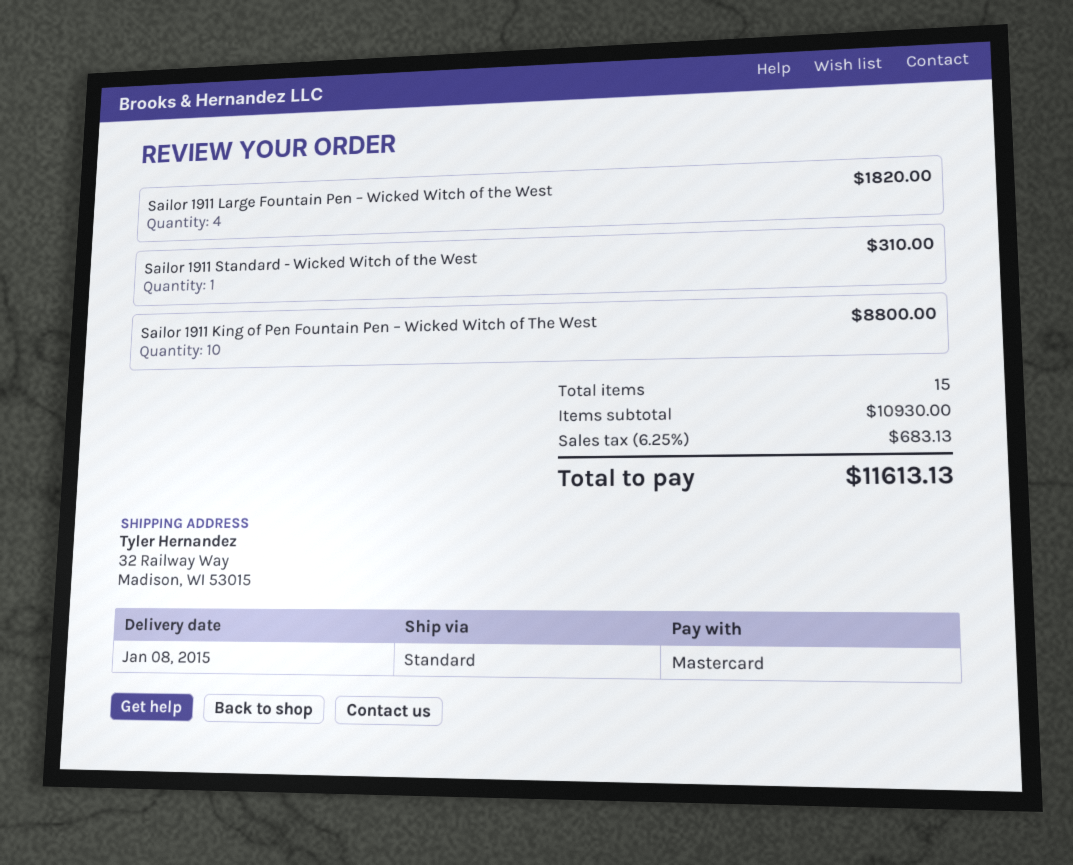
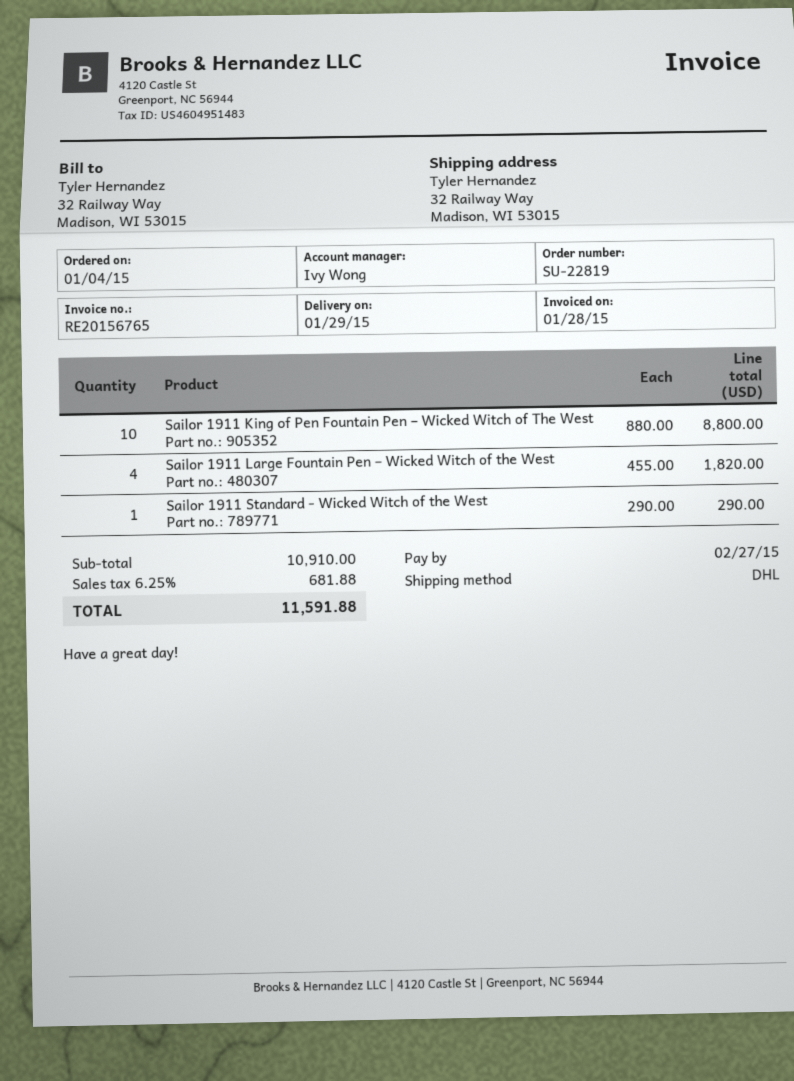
delivery date: 2015-01-08 -> 2015-01-29
shipping method: standard -> DHL
Sailor 1911 Standard - Wicked Witch of the West: 1 for 310.00 -> 1 for 290.00
subtotal: 10930.00 -> 10910.00
tax: 6.25% = 683.13 -> 6.25% = 681.88
total: 11613.13 -> 11591.88

